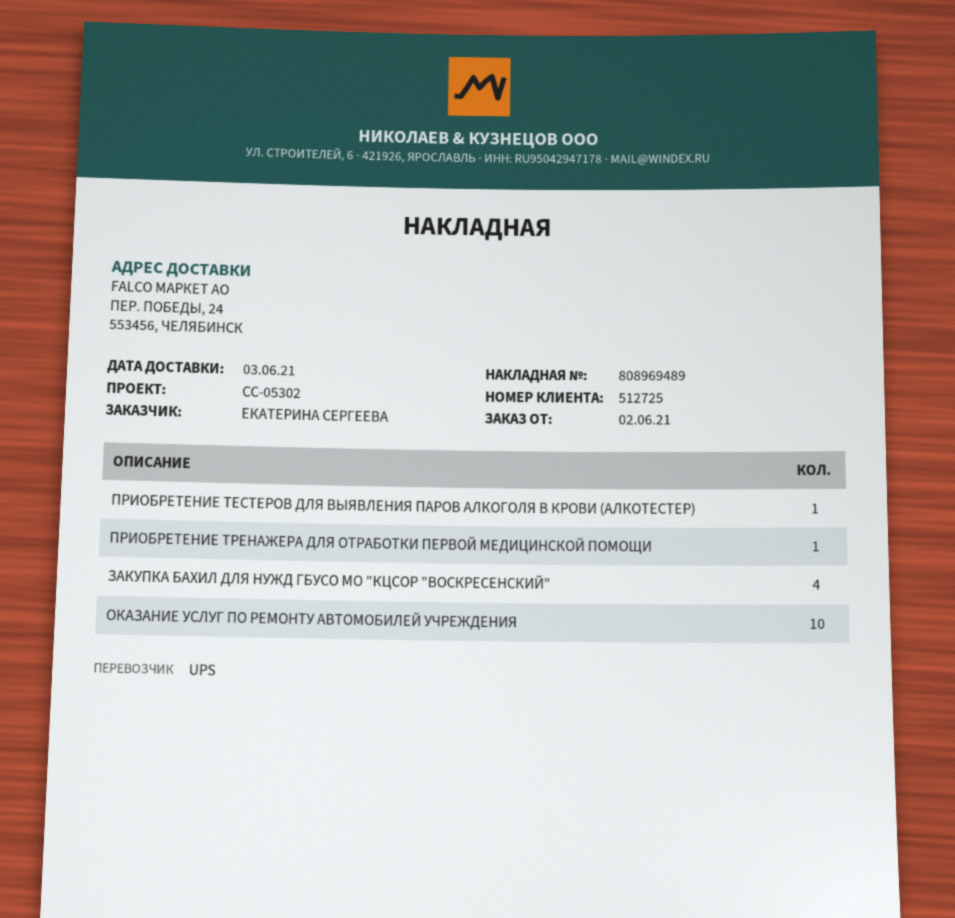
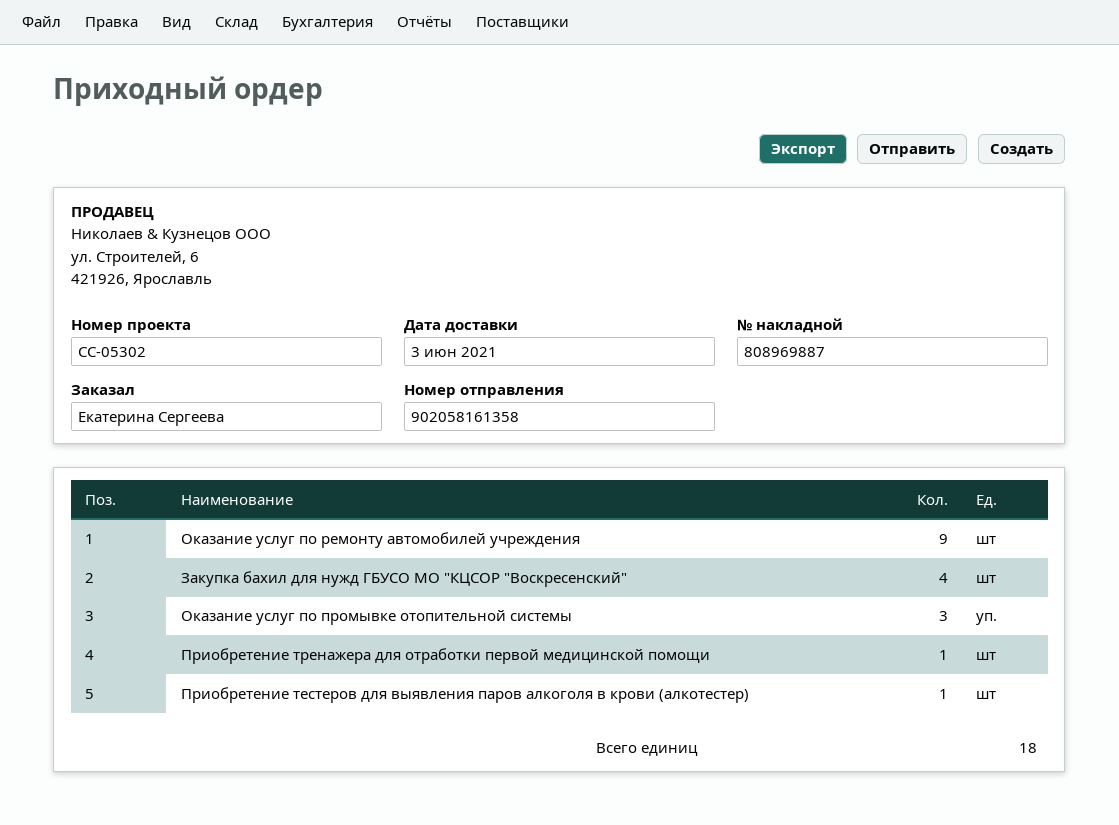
delivery note number: 808969489 -> 808969887
ОКАЗАНИЕ УСЛУГ ПО РЕМОНТУ АВТОМОБИЛЕЙ УЧРЕЖДЕНИЯ: 10 -> 9
Оказание услуг по промывке отопительной системы: none -> 3

